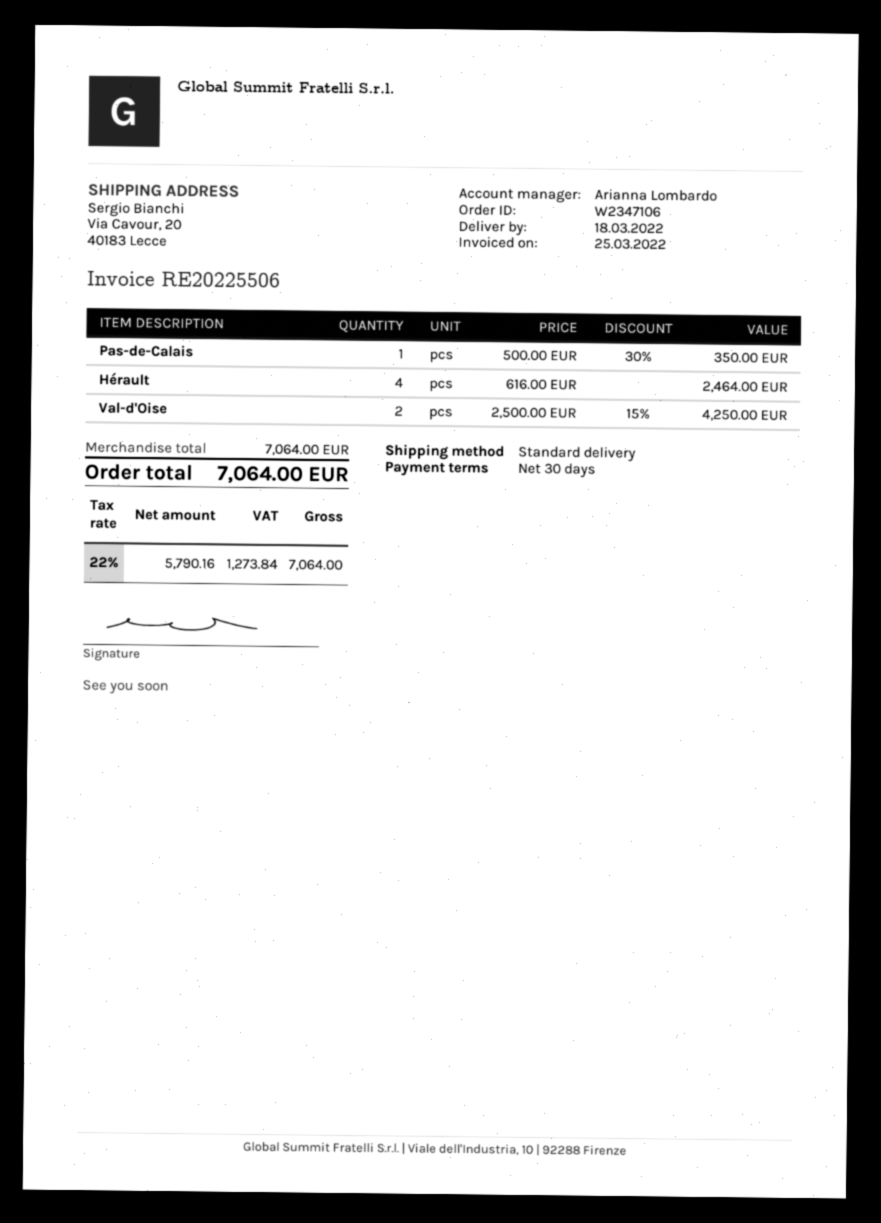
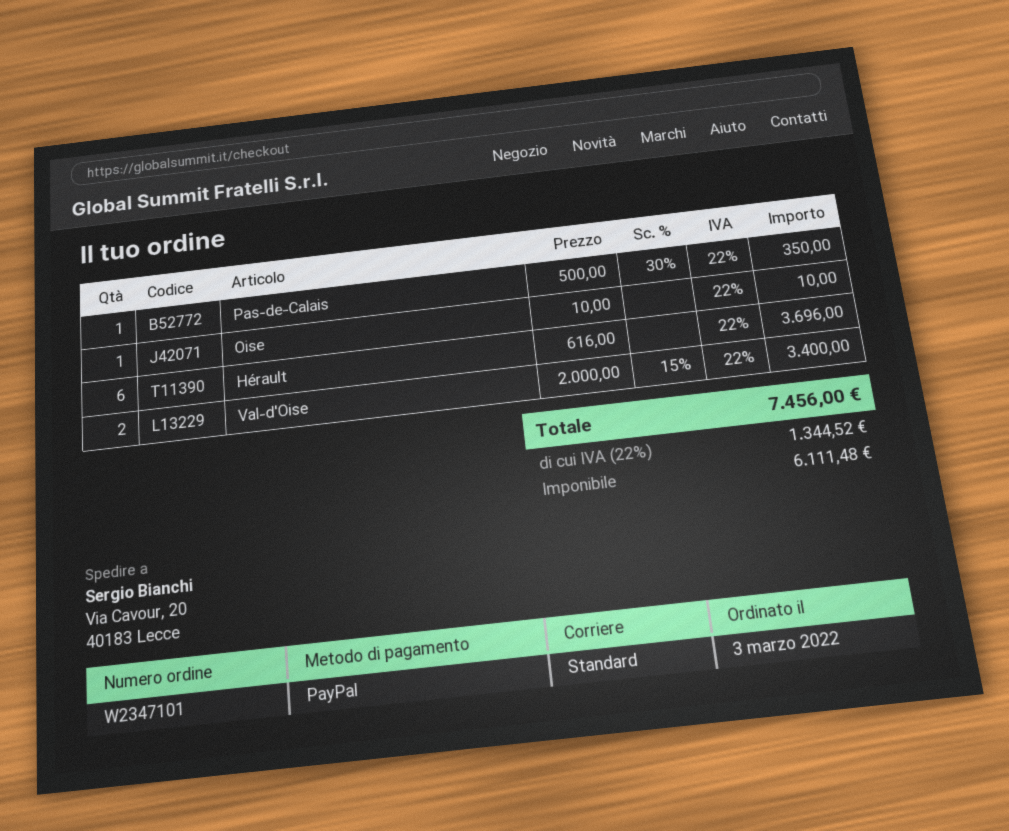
order number: W2347106 -> W2347101
Hérault: 4 x 616.00 = 2464.00 -> 6 x 616.00 = 3696.00
Val-d'Oise: 2 x 2500.00 - 15% = 4250.00 -> 2 x 2000.00 - 15% = 3400.00
Oise: none -> 1 x 10.00 = 10.00
net: 5790.16 -> 6111.48
tax: 22% = 1273.84 -> 22% = 1344.52
total: 7064.00 -> 7456.00

